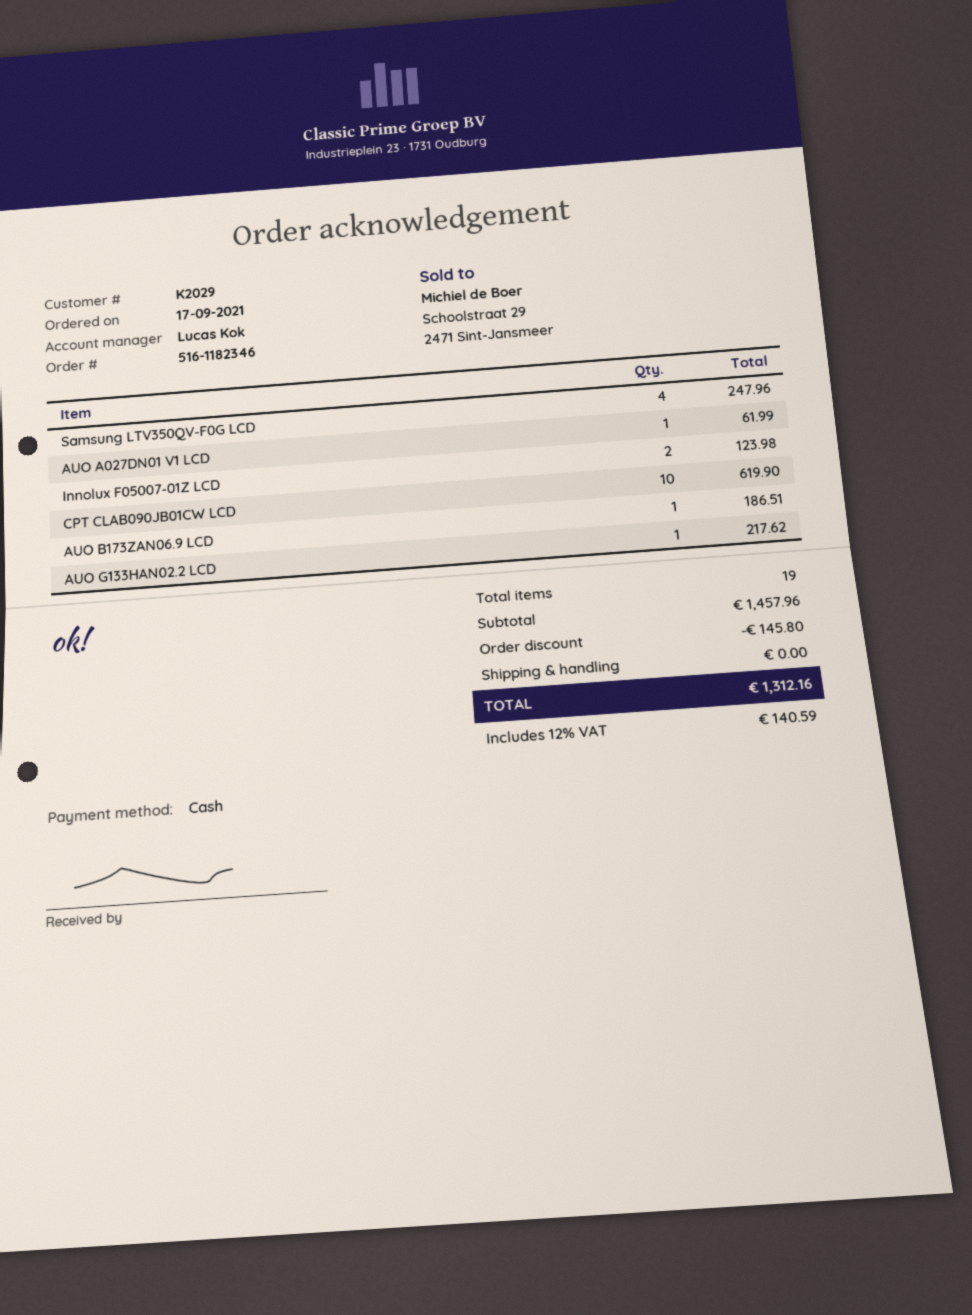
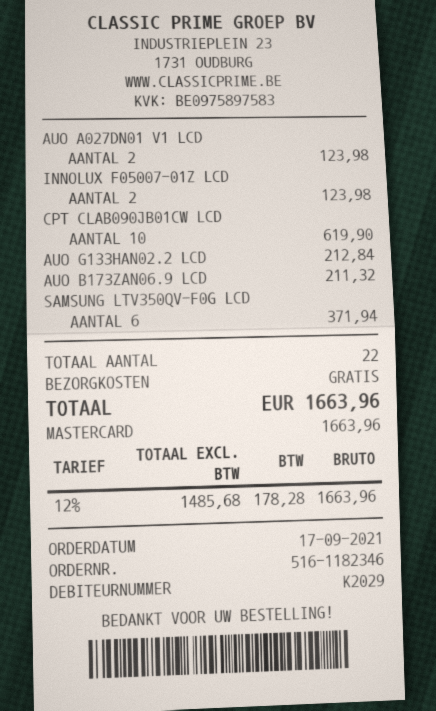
payment method: cash -> Mastercard
Samsung LTV350QV-F0G LCD: 4 for 247.96 -> 6 for 371.94
AUO A027DN01 V1 LCD: 1 for 61.99 -> 2 for 123.98
AUO B173ZAN06.9 LCD: 1 for 186.51 -> 1 for 211.32
AUO G133HAN02.2 LCD: 1 for 217.62 -> 1 for 212.84
total quantity: 19 -> 22
discount: 145.80 -> none
tax: 12% = 140.59 -> 12% = 178.28
total: 1312.16 -> 1663.96

